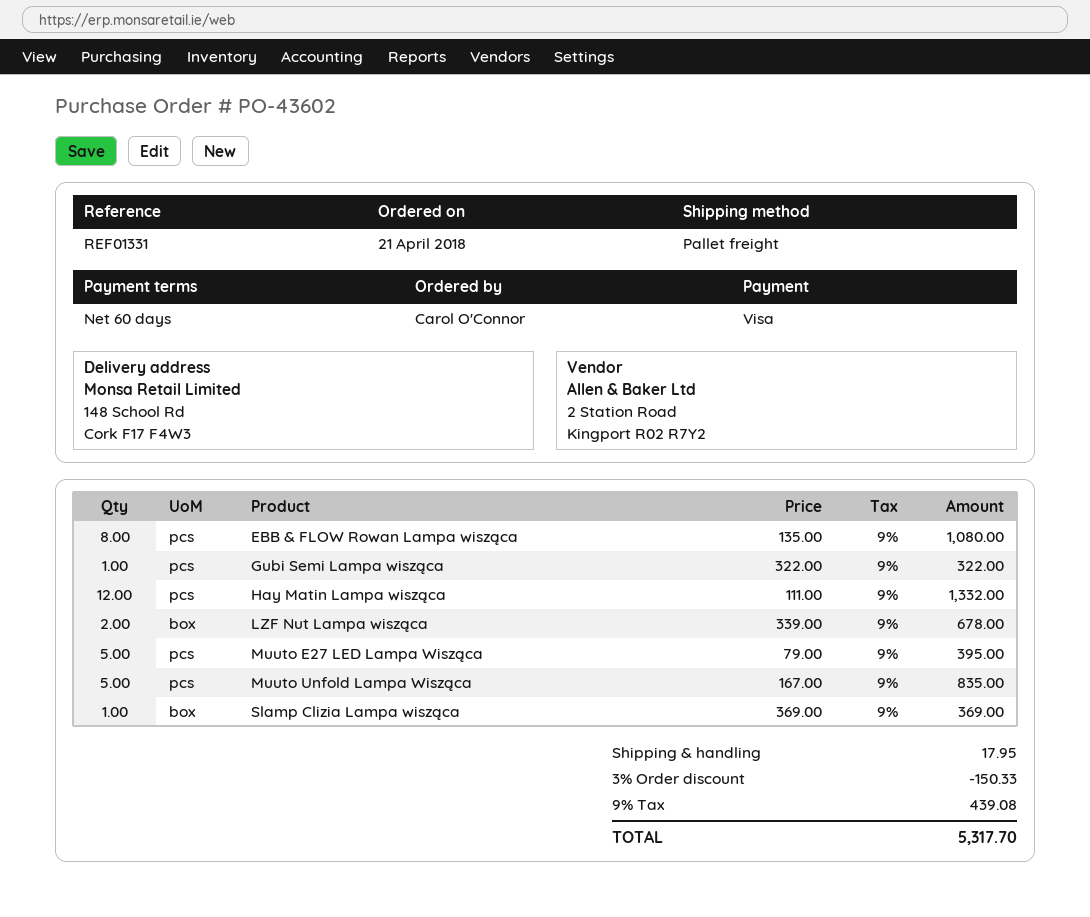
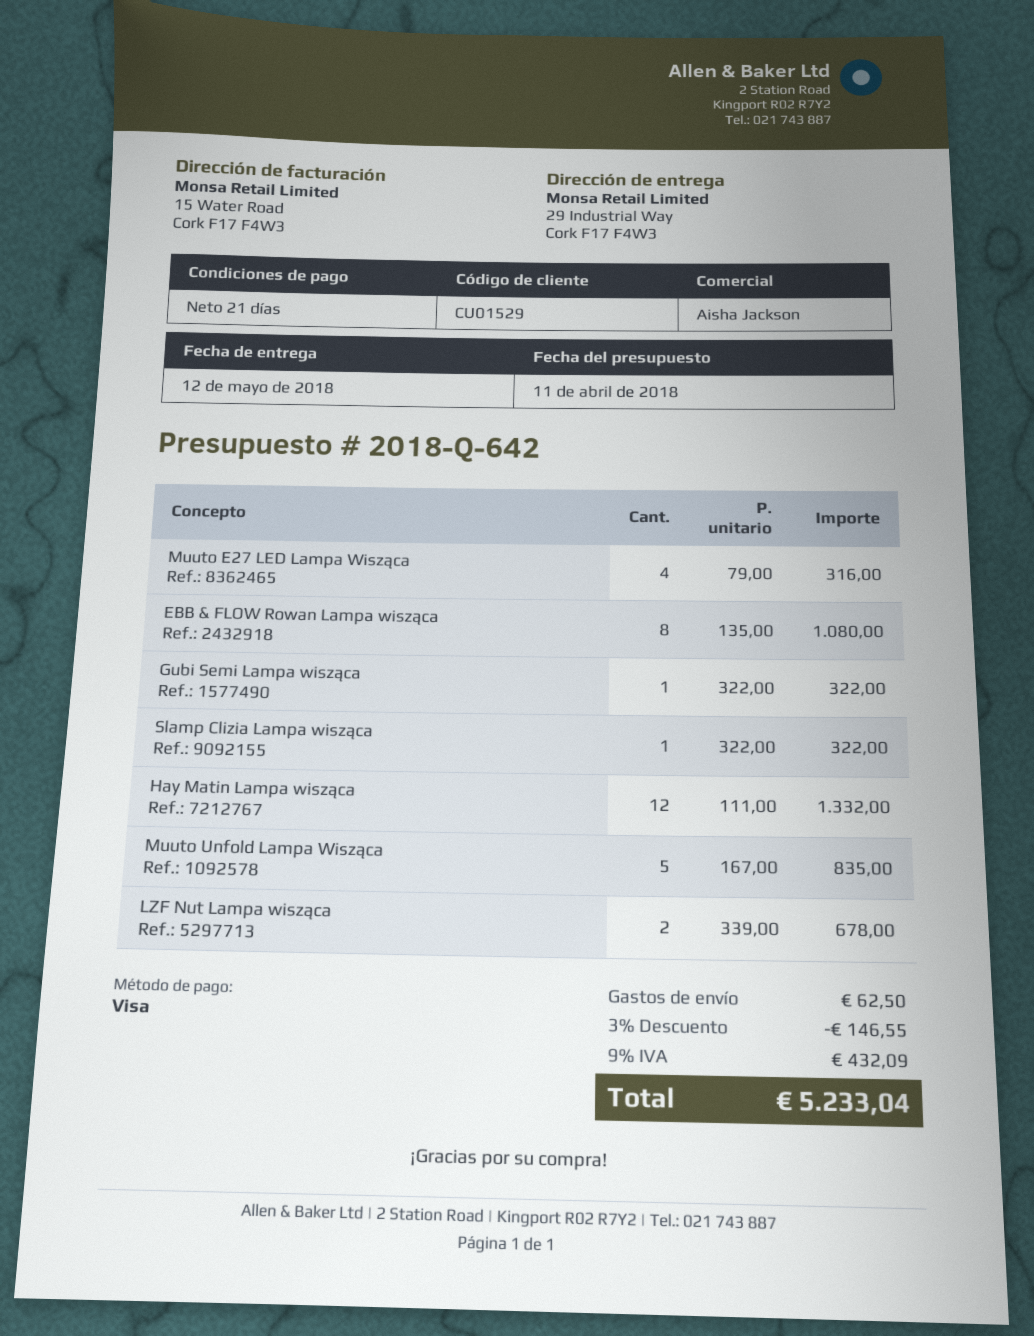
payment terms: 60 days -> 21 days
ship to: 148 School Rd, Cork F17 F4W3 -> 29 Industrial Way, Cork F17 F4W3
Muuto E27 LED Lampa Wisząca: 5 x 79.00 = 395.00 -> 4 x 79.00 = 316.00
Slamp Clizia Lampa wisząca: 1 x 369.00 = 369.00 -> 1 x 322.00 = 322.00
discount: 3% = 150.33 -> 3% = 146.55
shipping: 17.95 -> 62.50
tax: 9% = 439.08 -> 9% = 432.09
total: 5317.70 -> 5233.04

